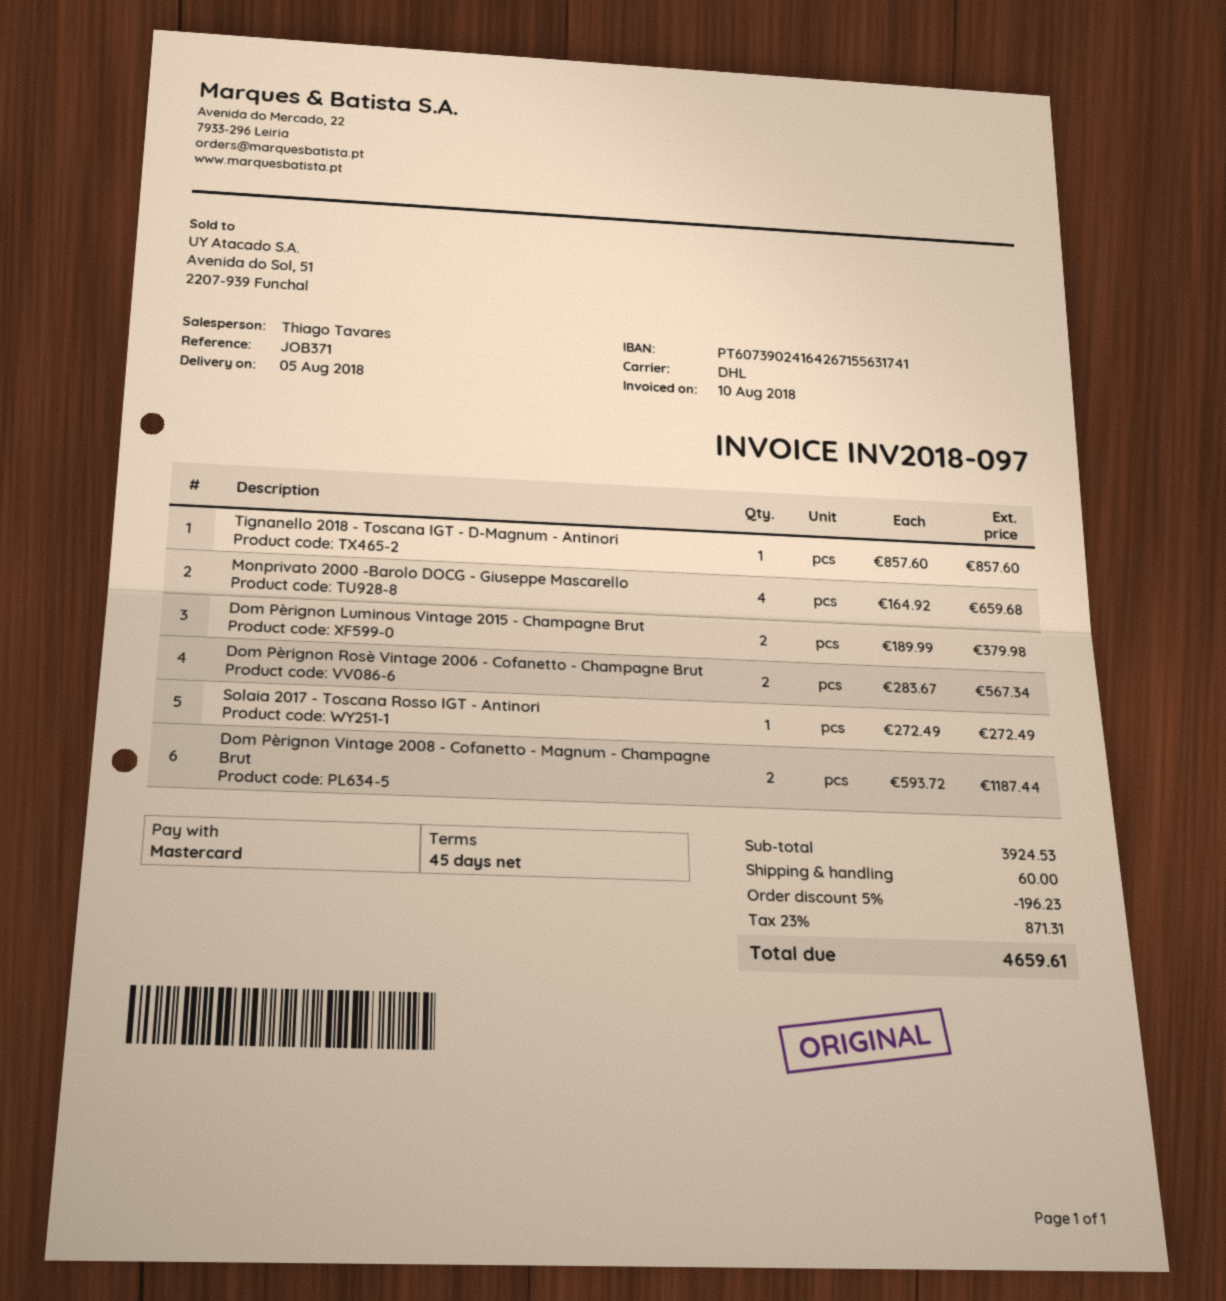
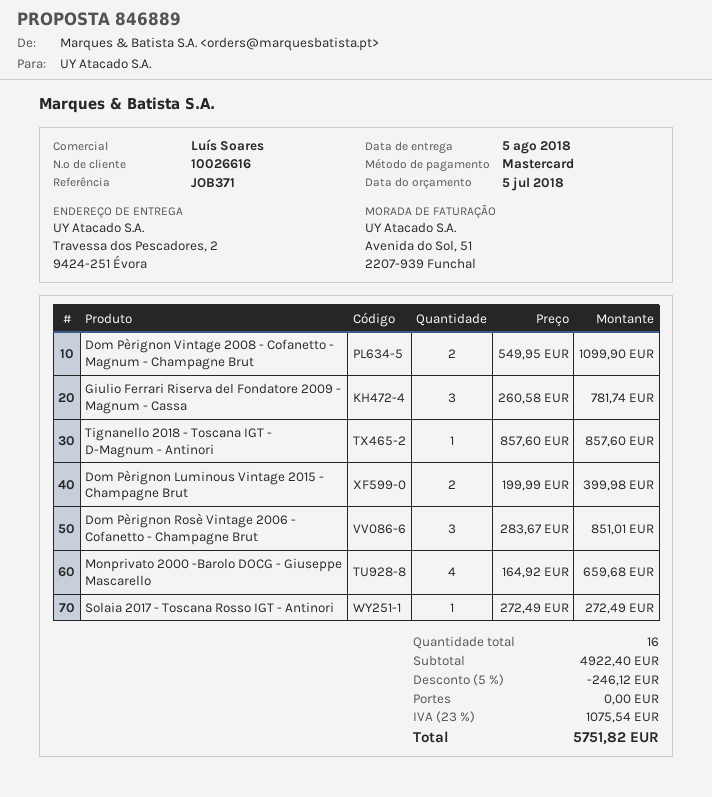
sales rep: Thiago Tavares -> Luís Soares
Dom Pèrignon Luminous Vintage 2015 - Champagne Brut: 2 x 189.99 = 379.98 -> 2 x 199.99 = 399.98
Dom Pèrignon Rosè Vintage 2006 - Cofanetto - Champagne Brut: 2 x 283.67 = 567.34 -> 3 x 283.67 = 851.01
Dom Pèrignon Vintage 2008 - Cofanetto - Magnum - Champagne Brut: 2 x 593.72 = 1187.44 -> 2 x 549.95 = 1099.90
Giulio Ferrari Riserva del Fondatore 2009 - Magnum - Cassa: none -> 3 x 260.58 = 781.74
subtotal: 3924.53 -> 4922.40
discount: 5% = 196.23 -> 5% = 246.12
shipping: 60.00 -> 0.00
tax: 23% = 871.31 -> 23% = 1075.54
total: 4659.61 -> 5751.82

